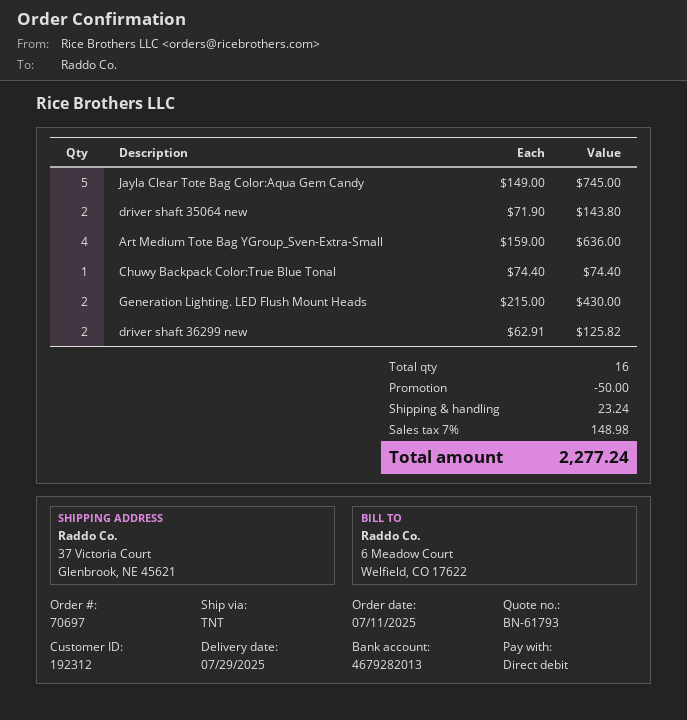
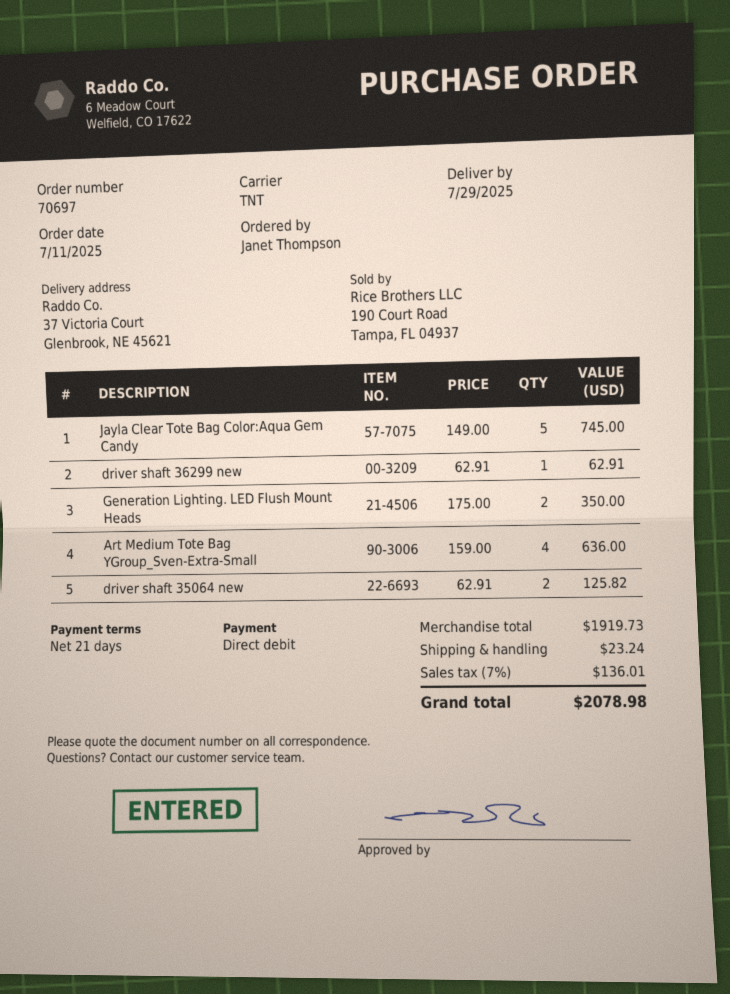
driver shaft 35064 new: 2 x 71.90 = 143.80 -> 2 x 62.91 = 125.82
Chuwy Backpack Color:True Blue Tonal: 1 x 74.40 = 74.40 -> none
Generation Lighting. LED Flush Mount Heads: 2 x 215.00 = 430.00 -> 2 x 175.00 = 350.00
driver shaft 36299 new: 2 x 62.91 = 125.82 -> 1 x 62.91 = 62.91
discount: 50.00 -> none
tax: 7% = 148.98 -> 7% = 136.01
total: 2277.24 -> 2078.98

